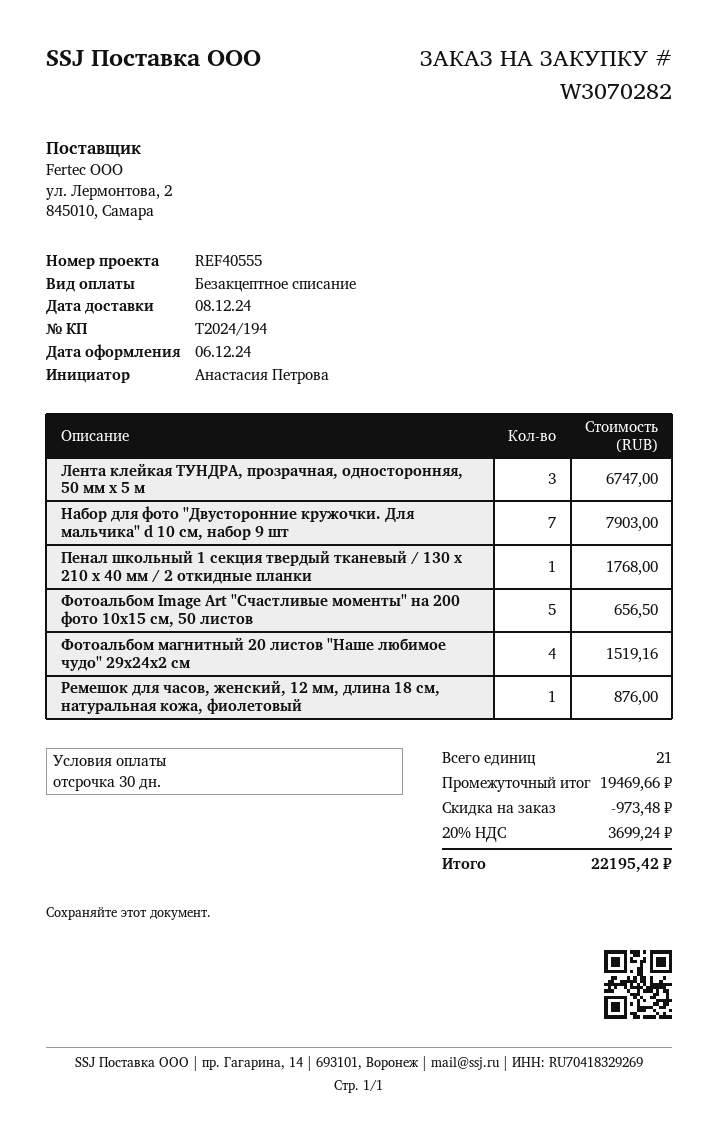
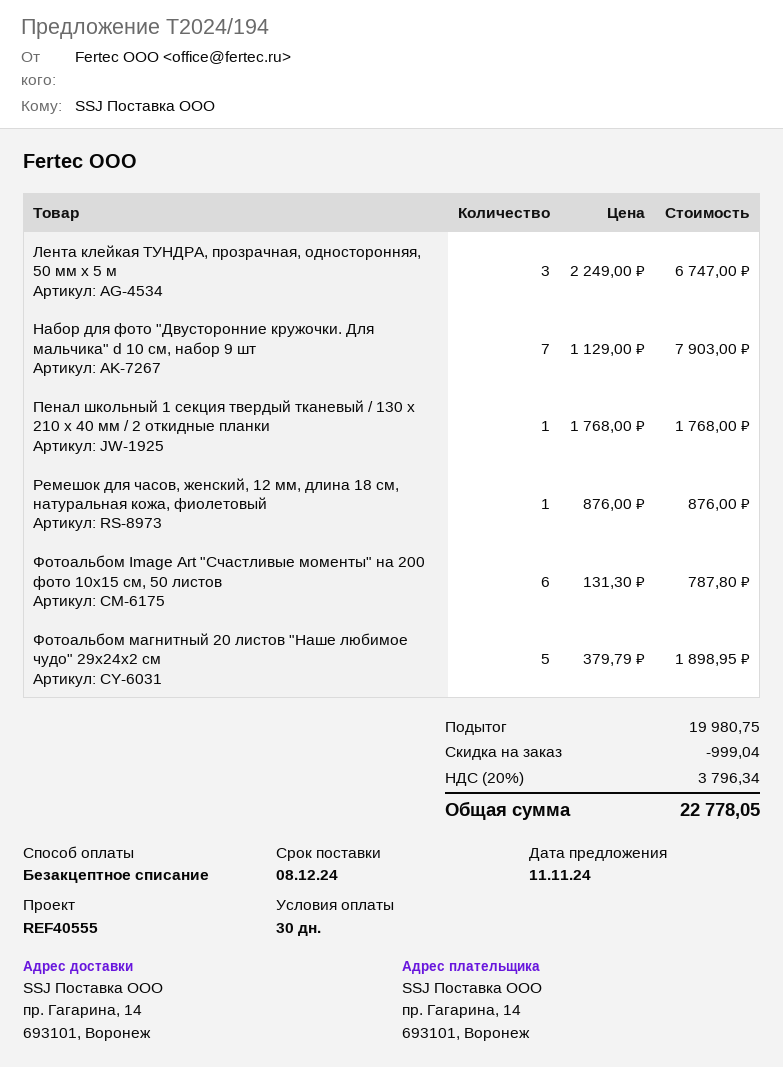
Фотоальбом Image Art "Счастливые моменты" на 200 фото 10х15 см, 50 листов: 5 for 656.50 -> 6 for 787.80
Фотоальбом магнитный 20 листов "Наше любимое чудо" 29х24х2 см: 4 for 1519.16 -> 5 for 1898.95
subtotal: 19469.66 -> 19980.75
discount: 973.48 -> 999.04
tax: 20% = 3699.24 -> 20% = 3796.34
total: 22195.42 -> 22778.05

